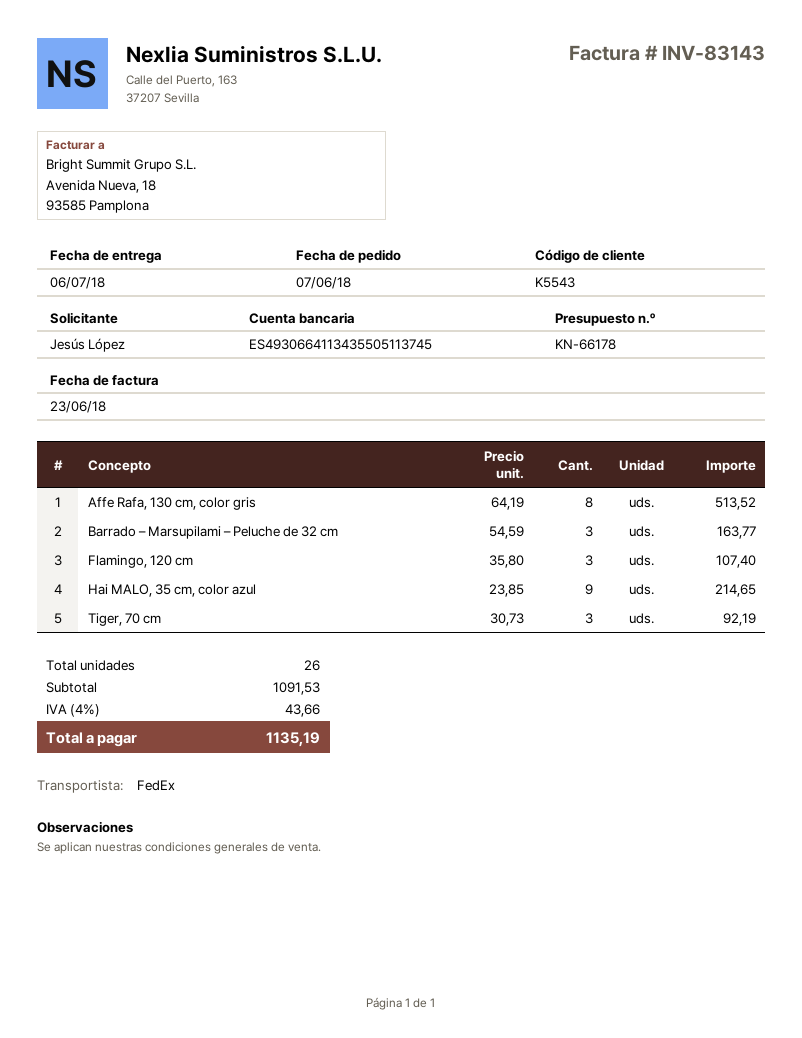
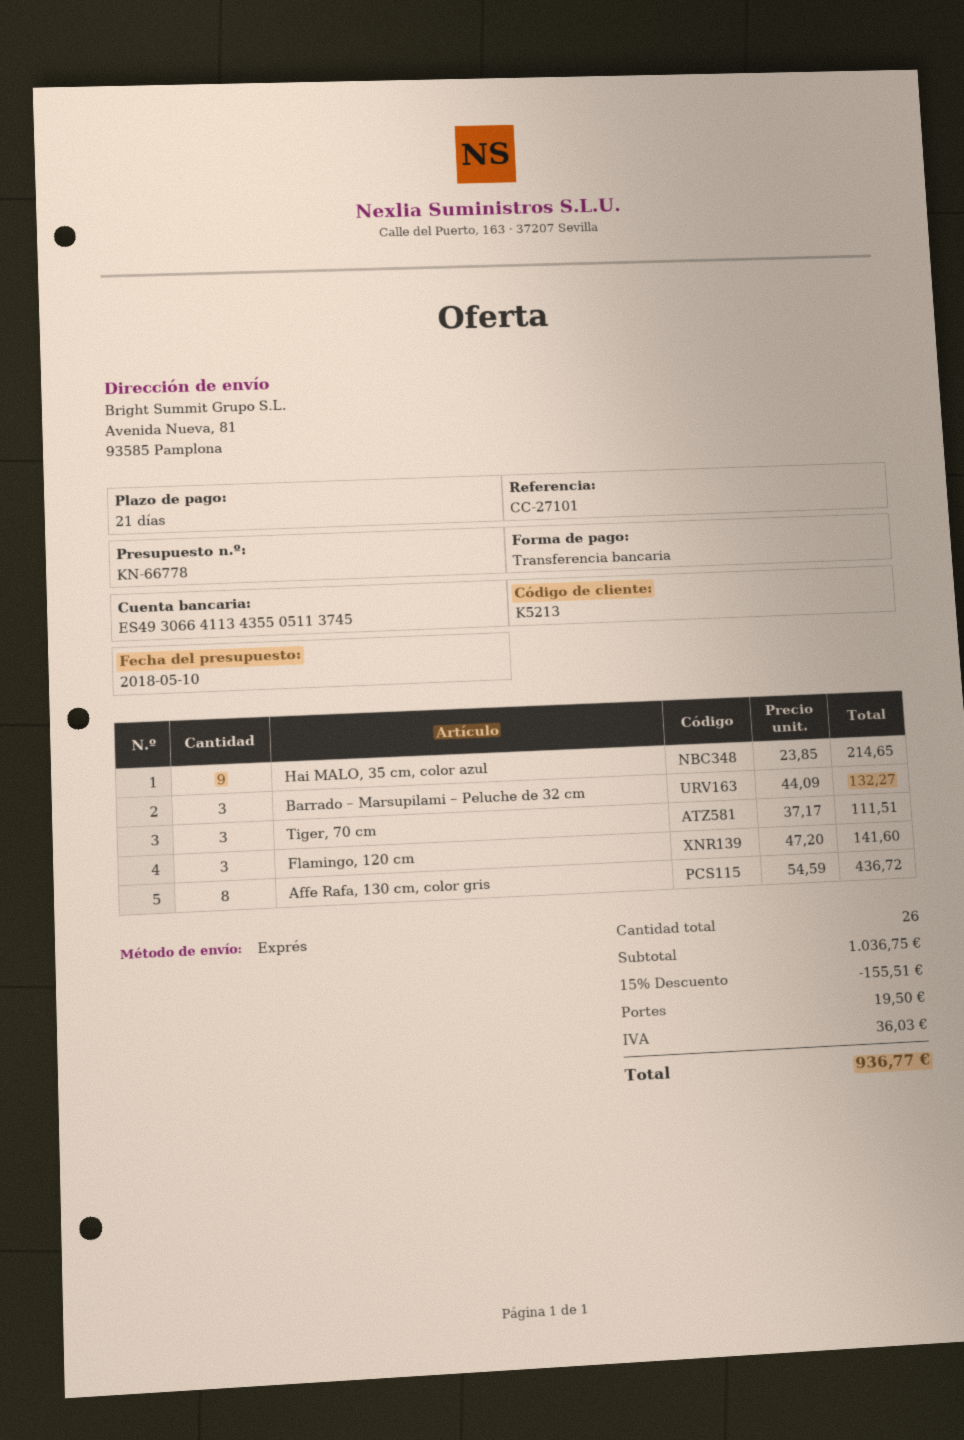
quote number: KN-66178 -> KN-66778
customer number: K5543 -> K5213
shipping method: FedEx -> express
Affe Rafa, 130 cm, color gris: 8 x 64.19 = 513.52 -> 8 x 54.59 = 436.72
Barrado – Marsupilami – Peluche de 32 cm: 3 x 54.59 = 163.77 -> 3 x 44.09 = 132.27
Flamingo, 120 cm: 3 x 35.80 = 107.40 -> 3 x 47.20 = 141.60
Tiger, 70 cm: 3 x 30.73 = 92.19 -> 3 x 37.17 = 111.51
subtotal: 1091.53 -> 1036.75
discount: none -> 15% = 155.51
shipping: none -> 19.50
tax: 43.66 -> 36.03
total: 1135.19 -> 936.77

